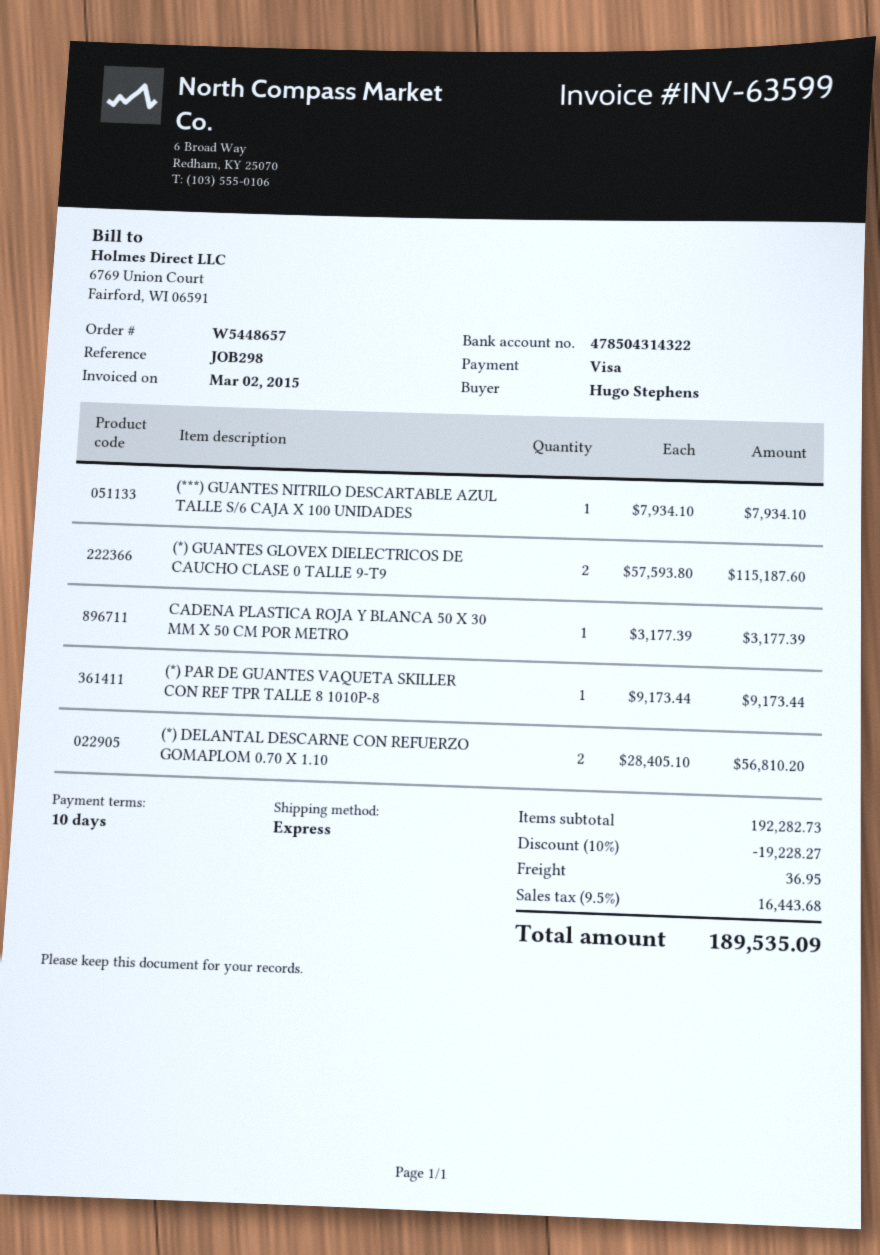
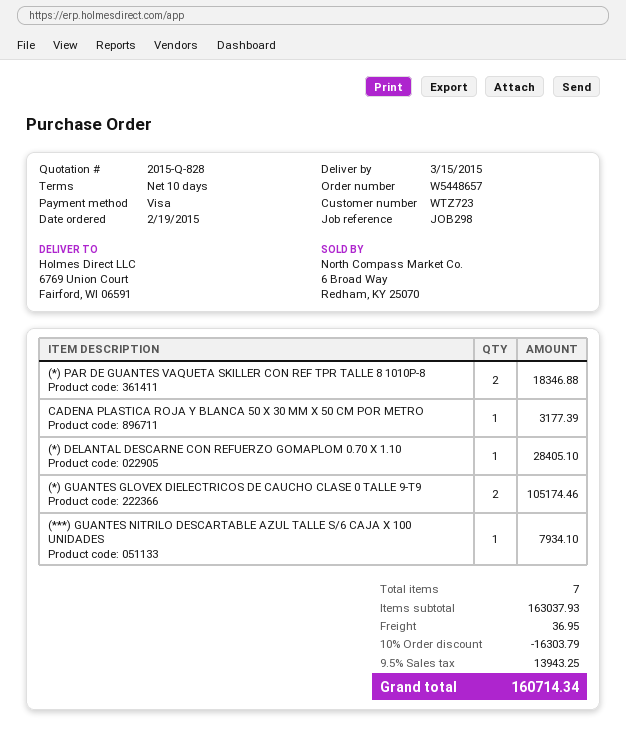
(*) GUANTES GLOVEX DIELECTRICOS DE CAUCHO CLASE 0 TALLE 9-T9: 2 for 115187.60 -> 2 for 105174.46
(*) PAR DE GUANTES VAQUETA SKILLER CON REF TPR TALLE 8 1010P-8: 1 for 9173.44 -> 2 for 18346.88
(*) DELANTAL DESCARNE CON REFUERZO GOMAPLOM 0.70 X 1.10: 2 for 56810.20 -> 1 for 28405.10
subtotal: 192282.73 -> 163037.93
discount: 10% = 19228.27 -> 10% = 16303.79
tax: 9.5% = 16443.68 -> 9.5% = 13943.25
total: 189535.09 -> 160714.34

